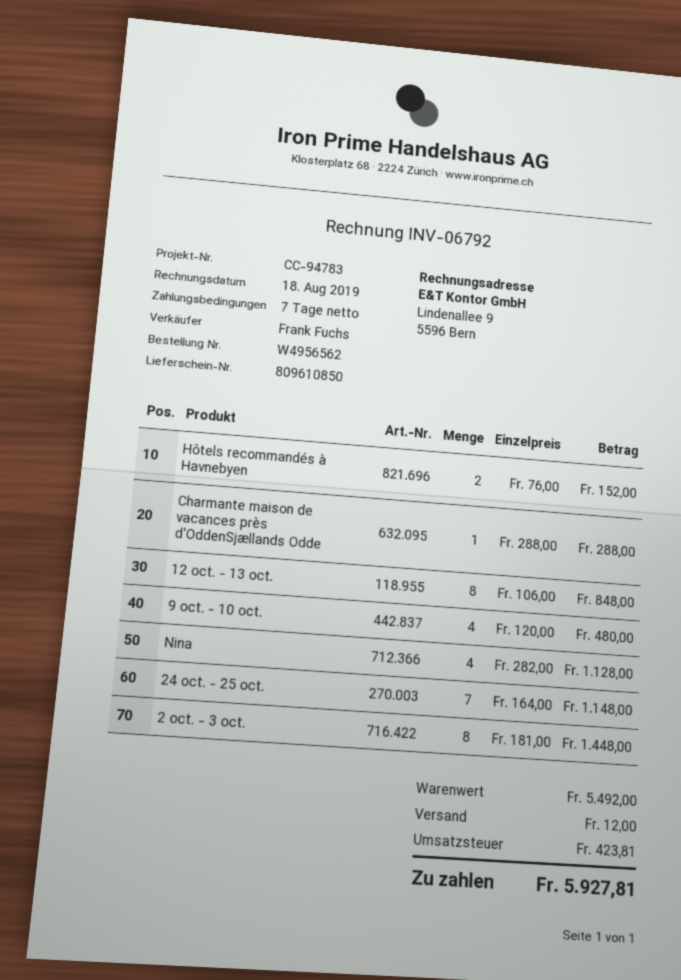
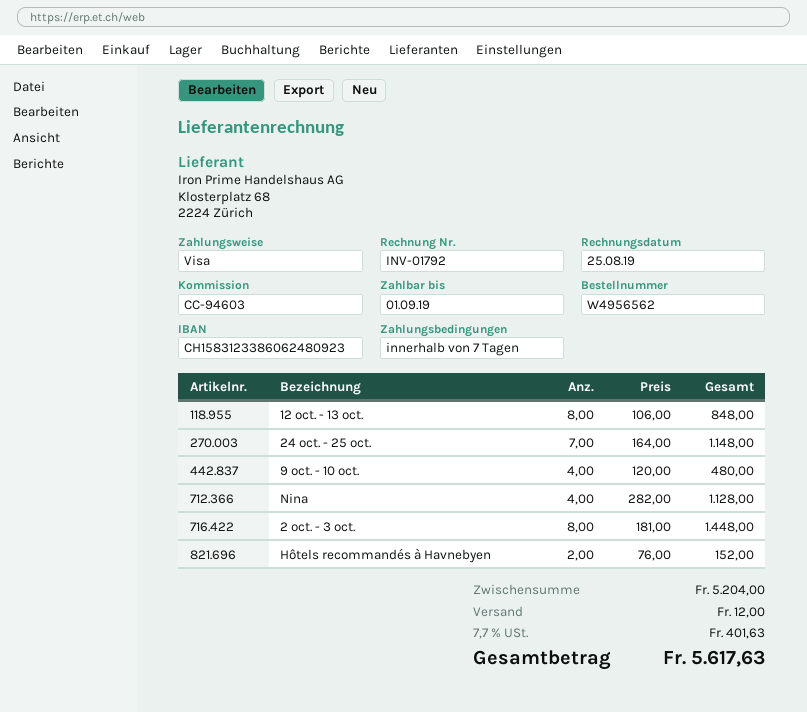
invoice number: INV-06792 -> INV-01792
invoice date: 2019-08-18 -> 2019-08-25
reference: CC-94783 -> CC-94603
Charmante maison de vacances près d'OddenSjællands Odde: 1 x 288.00 = 288.00 -> none
subtotal: 5492.00 -> 5204.00
tax: 423.81 -> 401.63
total: 5927.81 -> 5617.63

